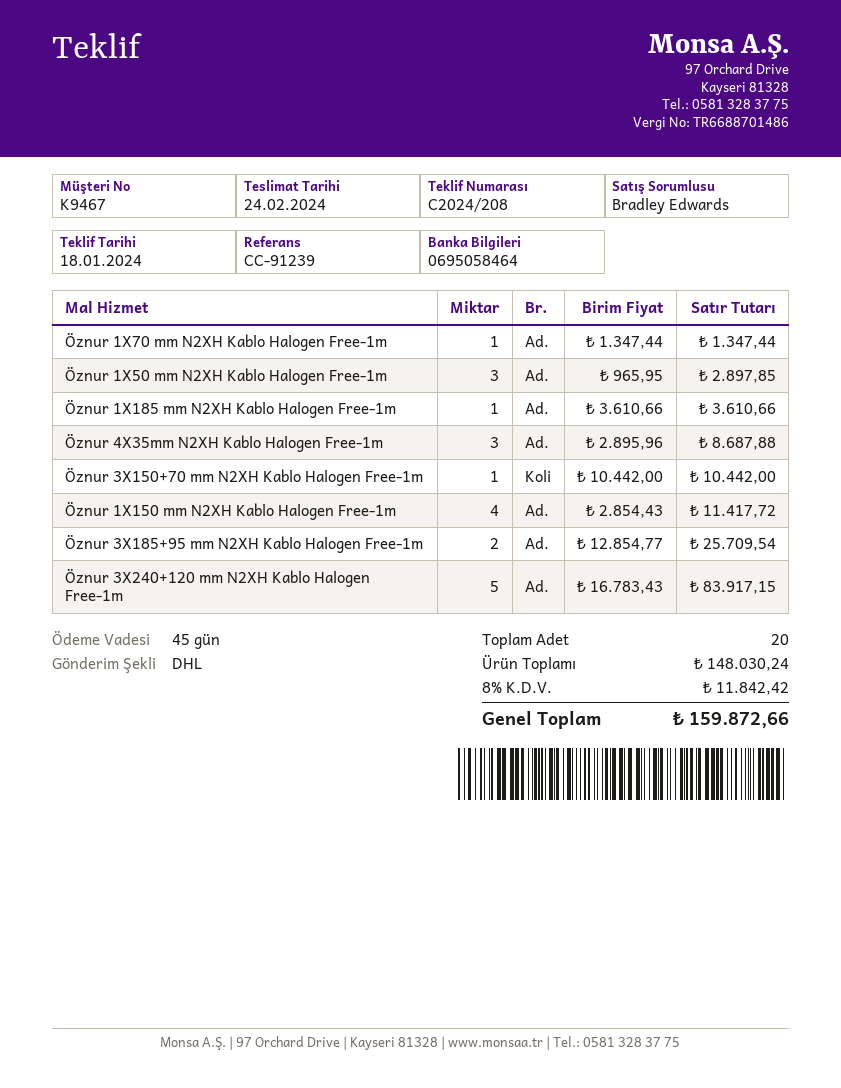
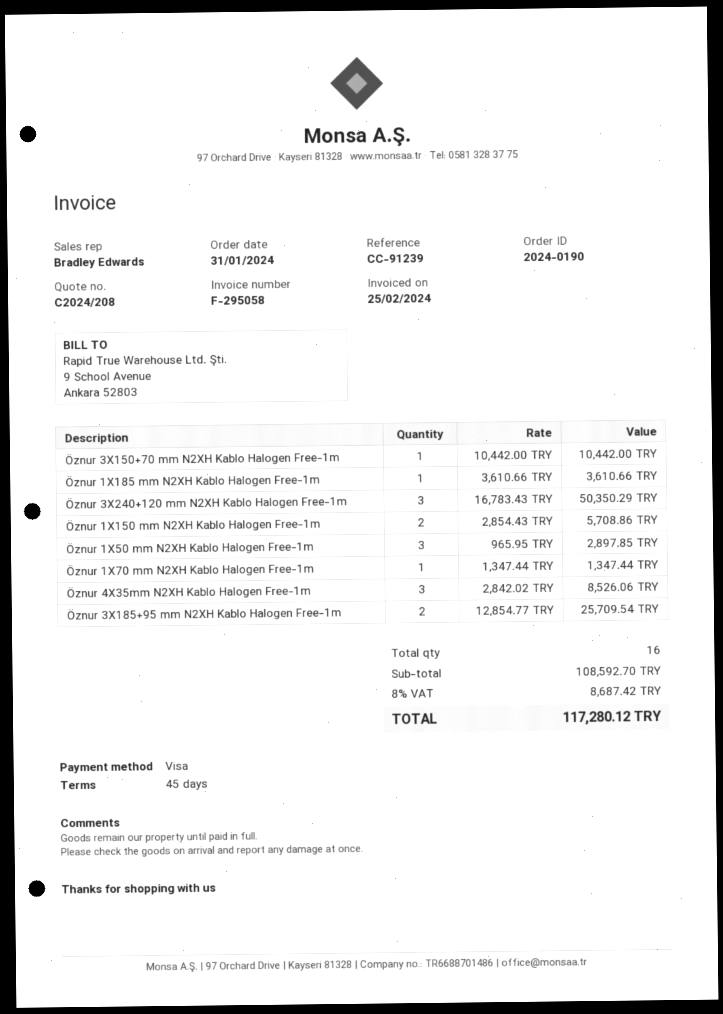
Öznur 4X35mm N2XH Kablo Halogen Free-1m: 3 x 2895.96 = 8687.88 -> 3 x 2842.02 = 8526.06
Öznur 1X150 mm N2XH Kablo Halogen Free-1m: 4 x 2854.43 = 11417.72 -> 2 x 2854.43 = 5708.86
Öznur 3X240+120 mm N2XH Kablo Halogen Free-1m: 5 x 16783.43 = 83917.15 -> 3 x 16783.43 = 50350.29
total quantity: 20 -> 16
subtotal: 148030.24 -> 108592.70
tax: 8% = 11842.42 -> 8% = 8687.42
total: 159872.66 -> 117280.12

